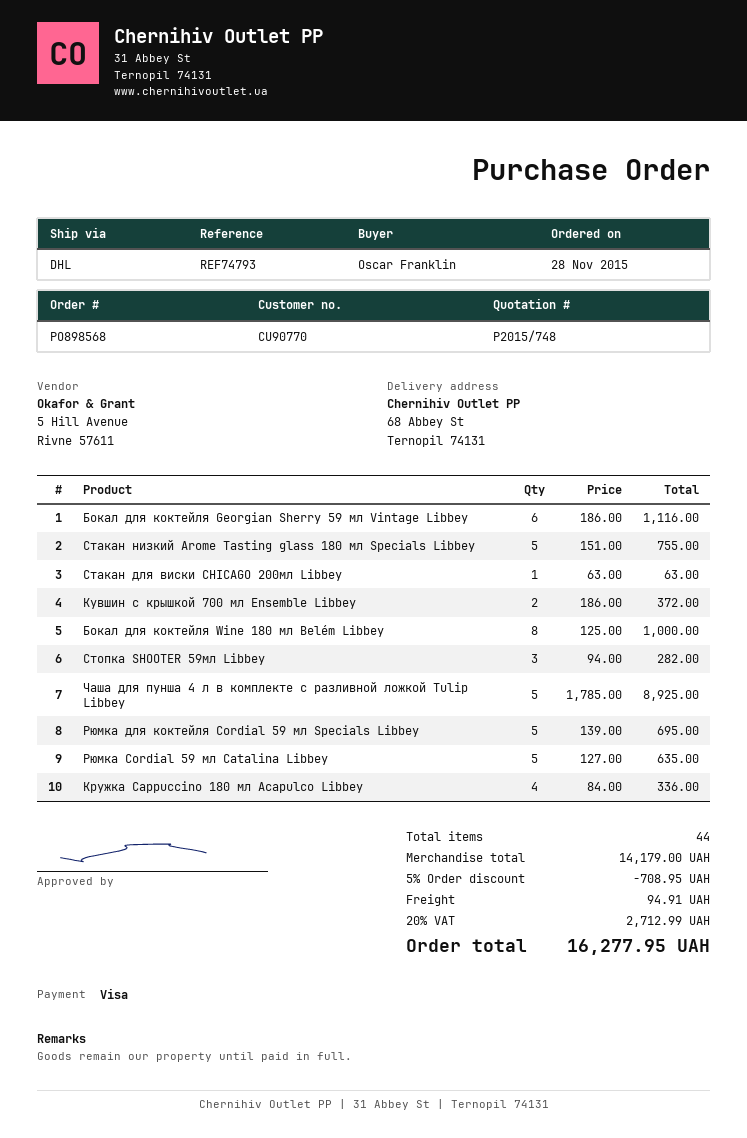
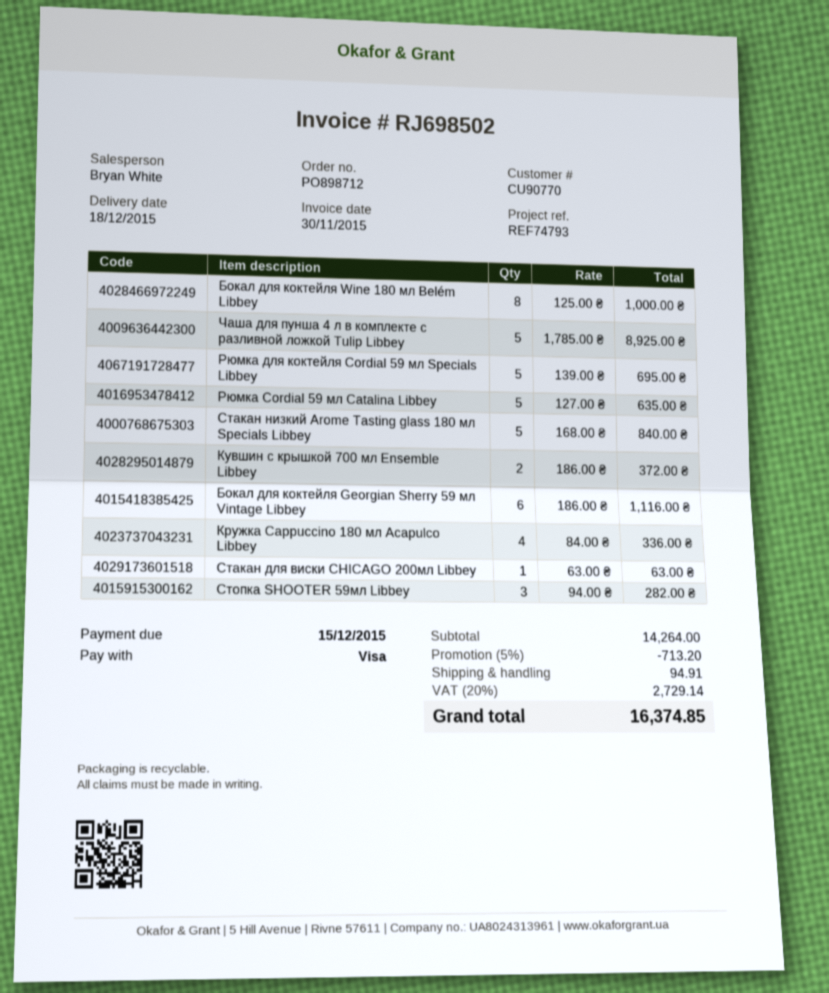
order number: PO898568 -> PO898712
Стакан низкий Arome Tasting glass 180 мл Specials Libbey: 5 x 151.00 = 755.00 -> 5 x 168.00 = 840.00
subtotal: 14179.00 -> 14264.00
discount: 5% = 708.95 -> 5% = 713.20
tax: 20% = 2712.99 -> 20% = 2729.14
total: 16277.95 -> 16374.85

